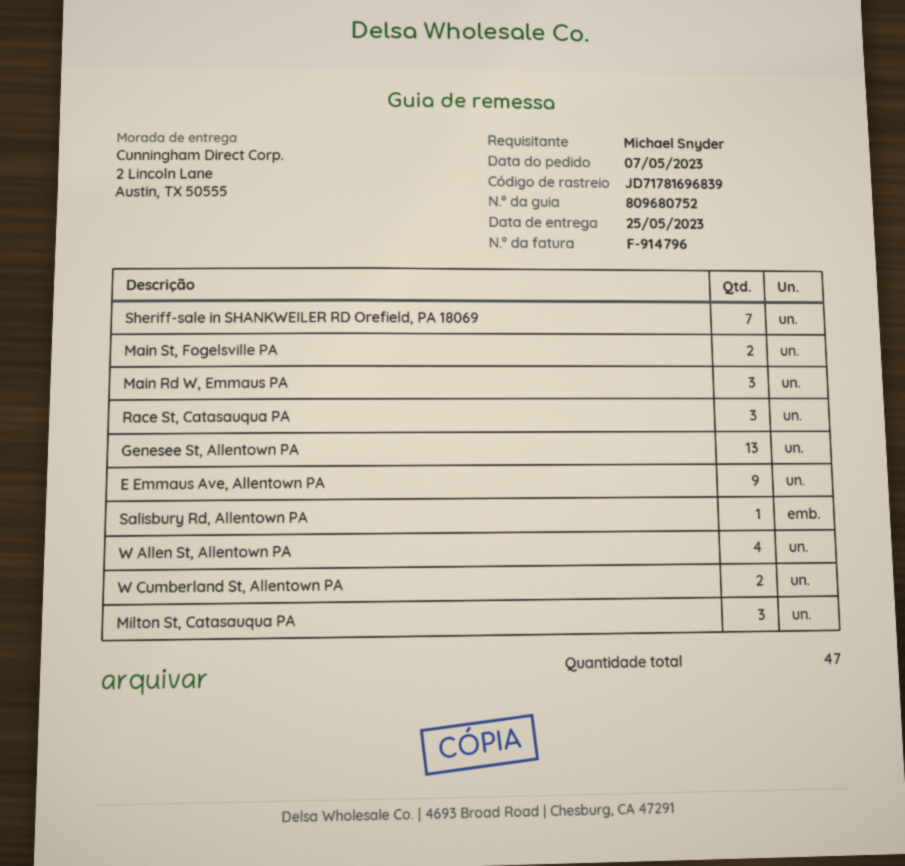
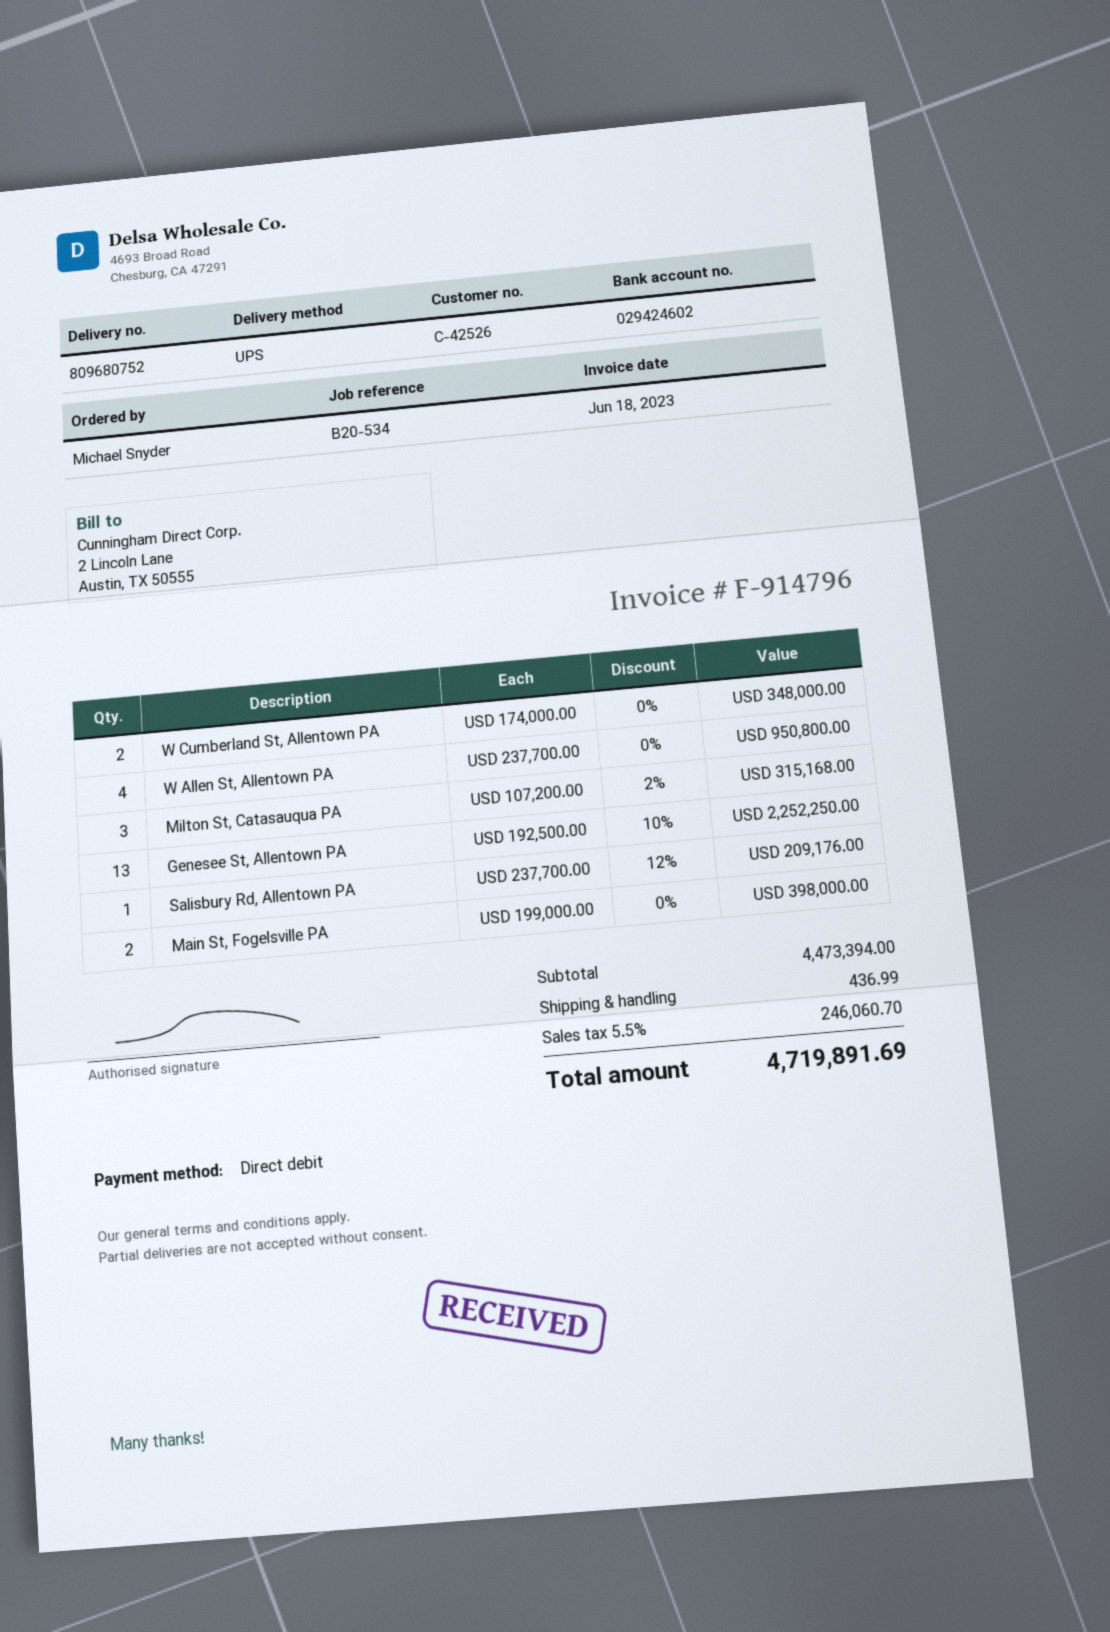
Sheriff-sale in SHANKWEILER RD Orefield, PA 18069: 7 -> none
Main Rd W, Emmaus PA: 3 -> none
Race St, Catasauqua PA: 3 -> none
E Emmaus Ave, Allentown PA: 9 -> none

